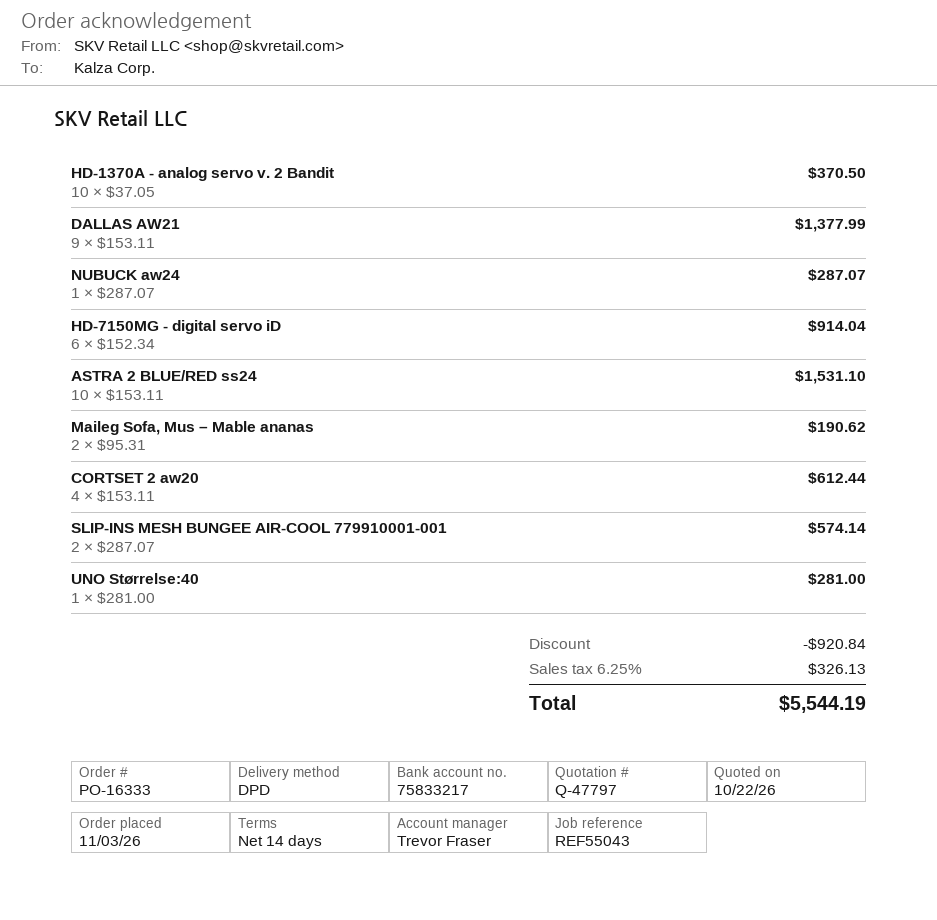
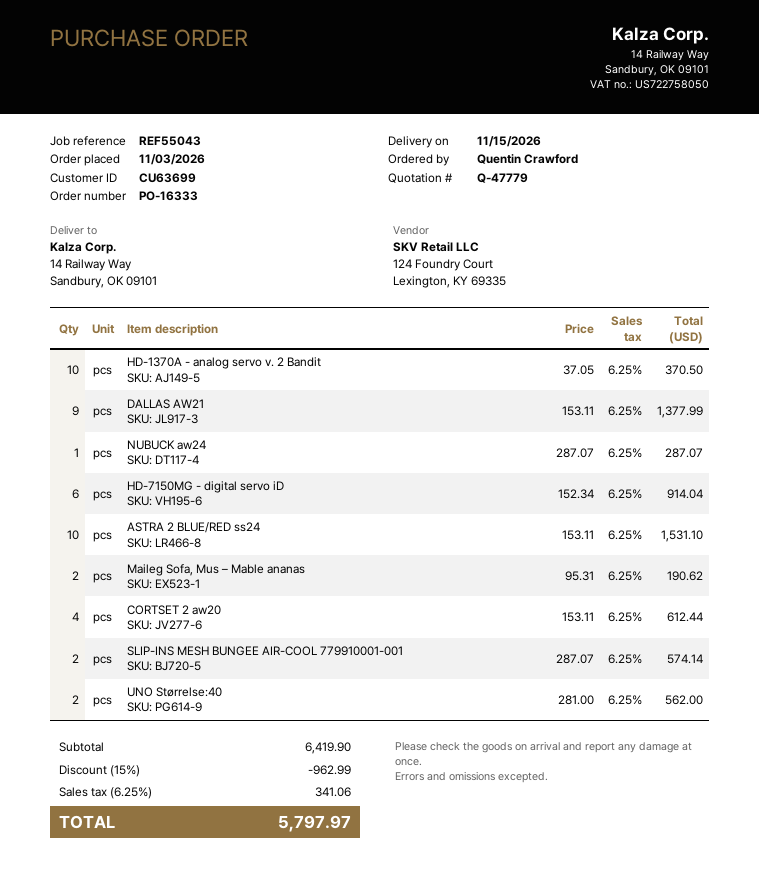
quote number: Q-47797 -> Q-47779
UNO Størrelse:40: 1 x 281.00 = 281.00 -> 2 x 281.00 = 562.00
discount: 920.84 -> 962.99
tax: 6.25% = 326.13 -> 6.25% = 341.06
total: 5544.19 -> 5797.97

